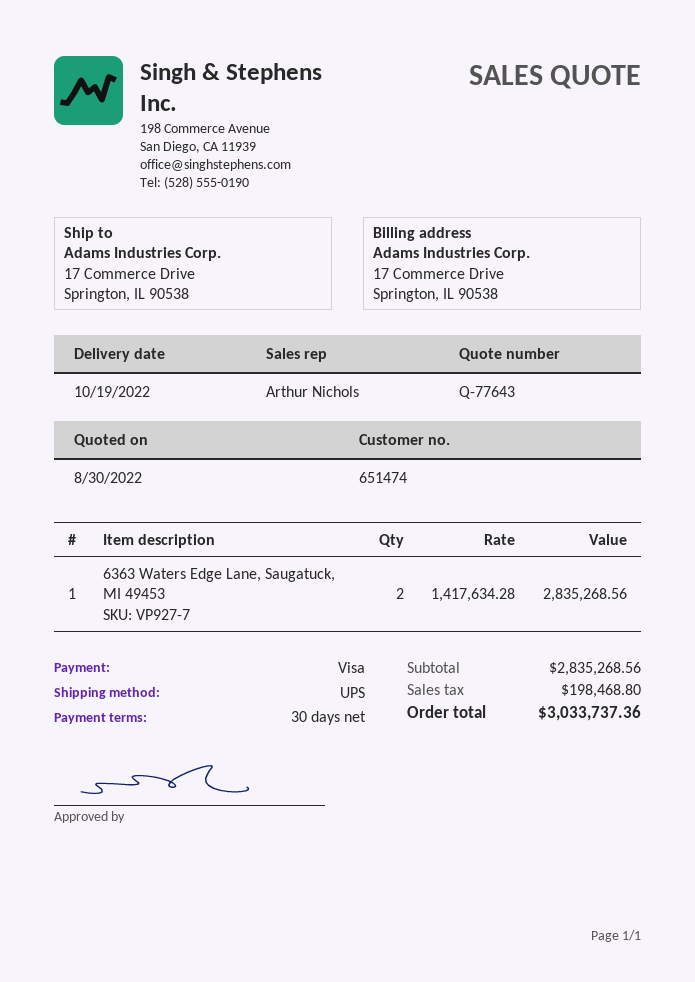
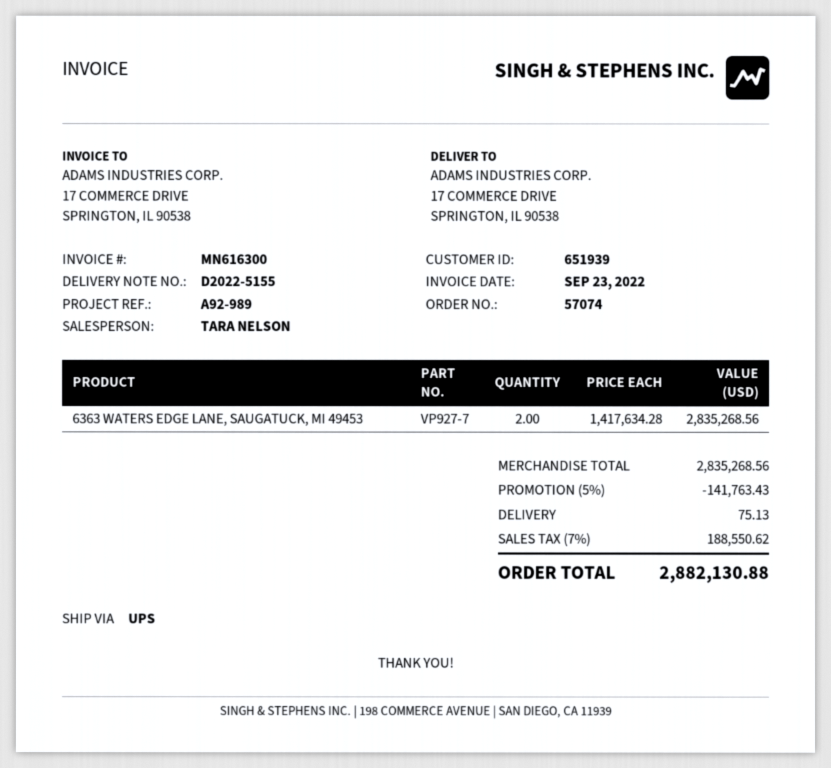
customer number: 651474 -> 651939
sales rep: Arthur Nichols -> TARA NELSON
discount: none -> 5% = 141763.43
shipping: none -> 75.13
tax: 198468.80 -> 188550.62
total: 3033737.36 -> 2882130.88

